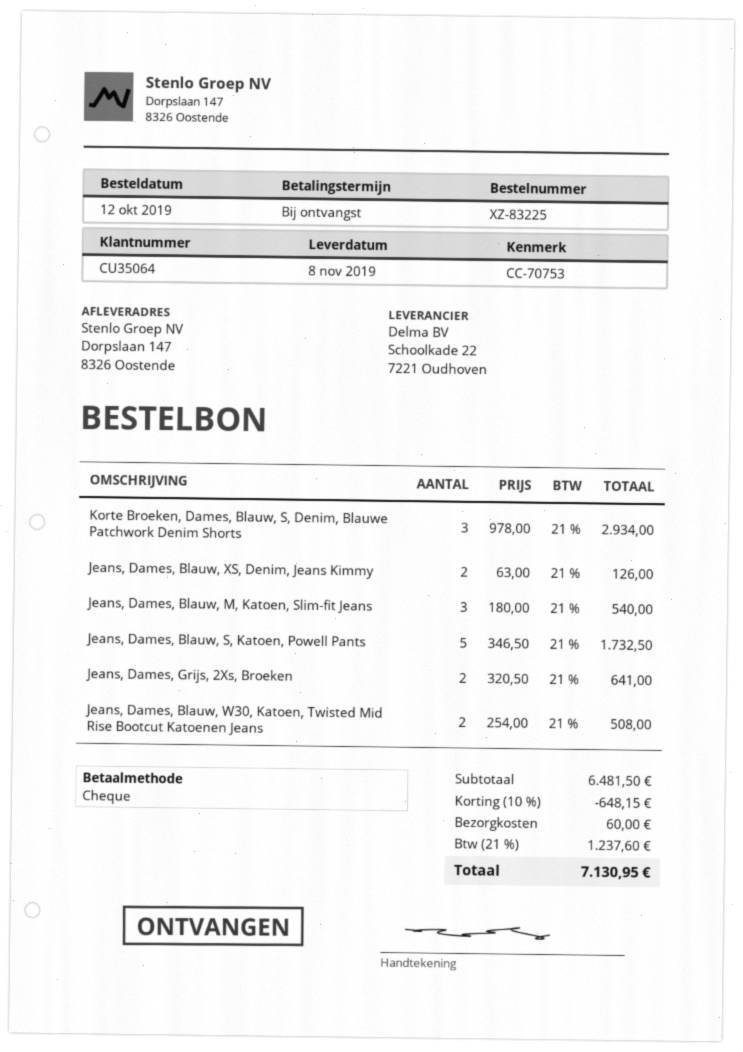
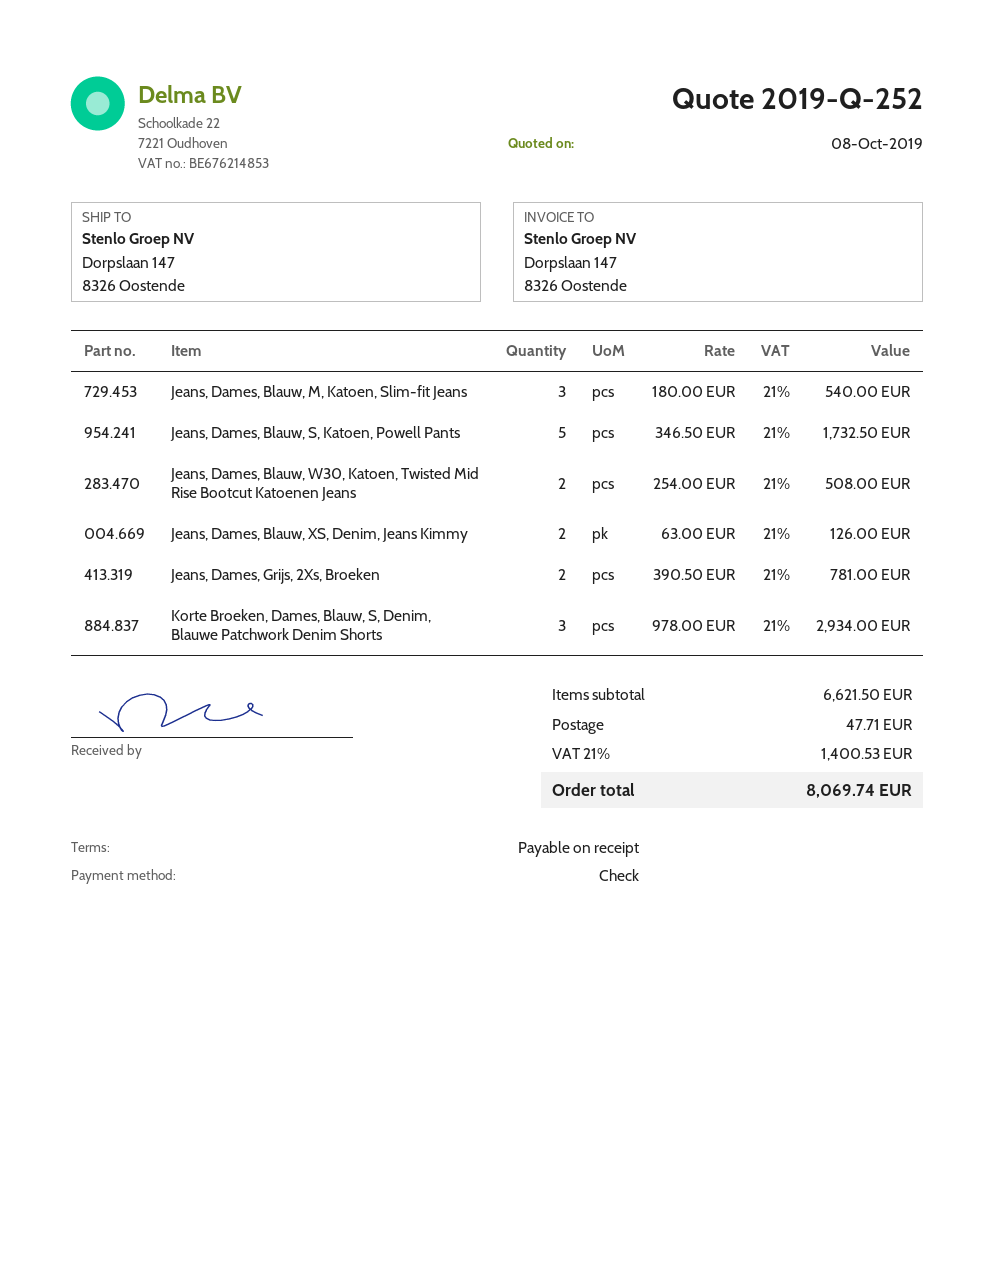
Jeans, Dames, Grijs, 2Xs, Broeken: 2 x 320.50 = 641.00 -> 2 x 390.50 = 781.00
subtotal: 6481.50 -> 6621.50
discount: 10% = 648.15 -> none
shipping: 60.00 -> 47.71
tax: 21% = 1237.60 -> 21% = 1400.53
total: 7130.95 -> 8069.74

